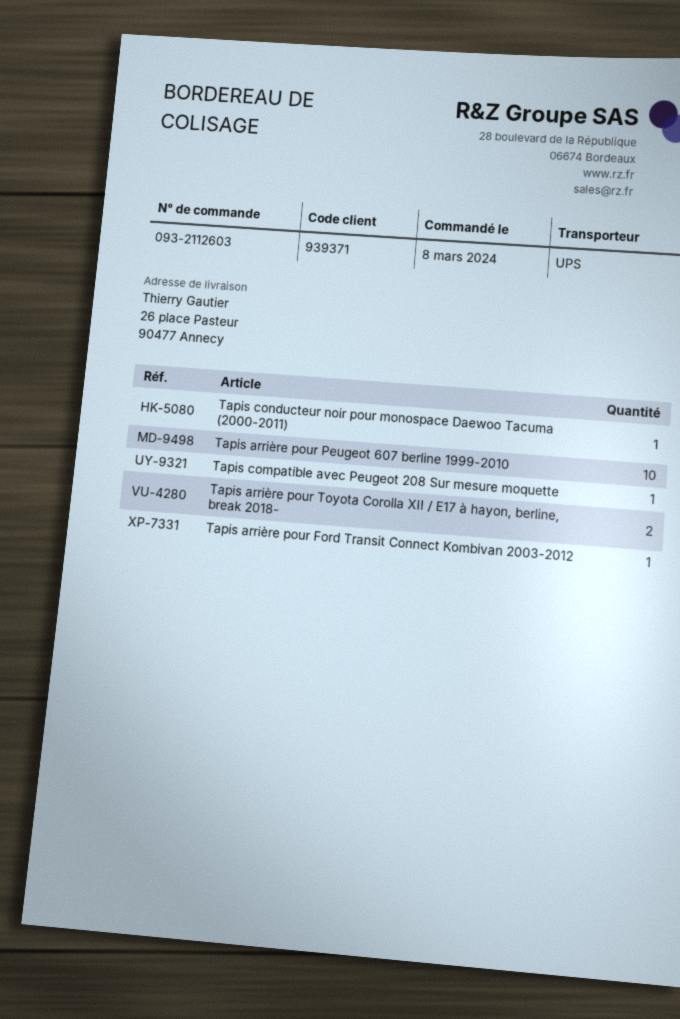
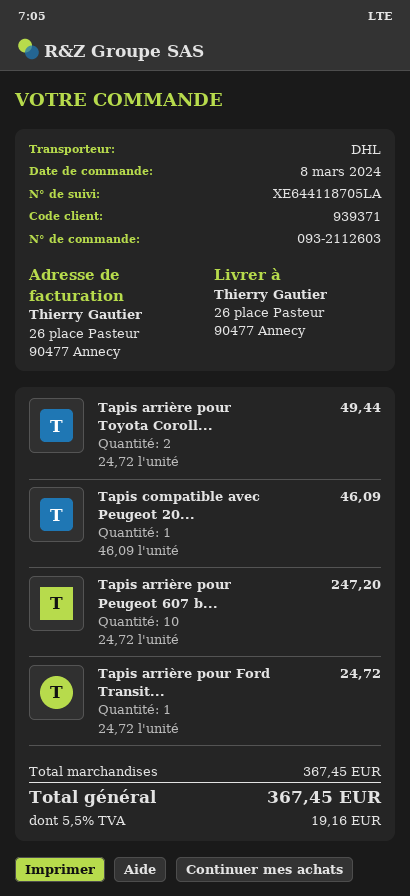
shipping method: UPS -> DHL
Tapis conducteur noir pour monospace Daewoo Tacuma (2000-2011): 1 -> none

